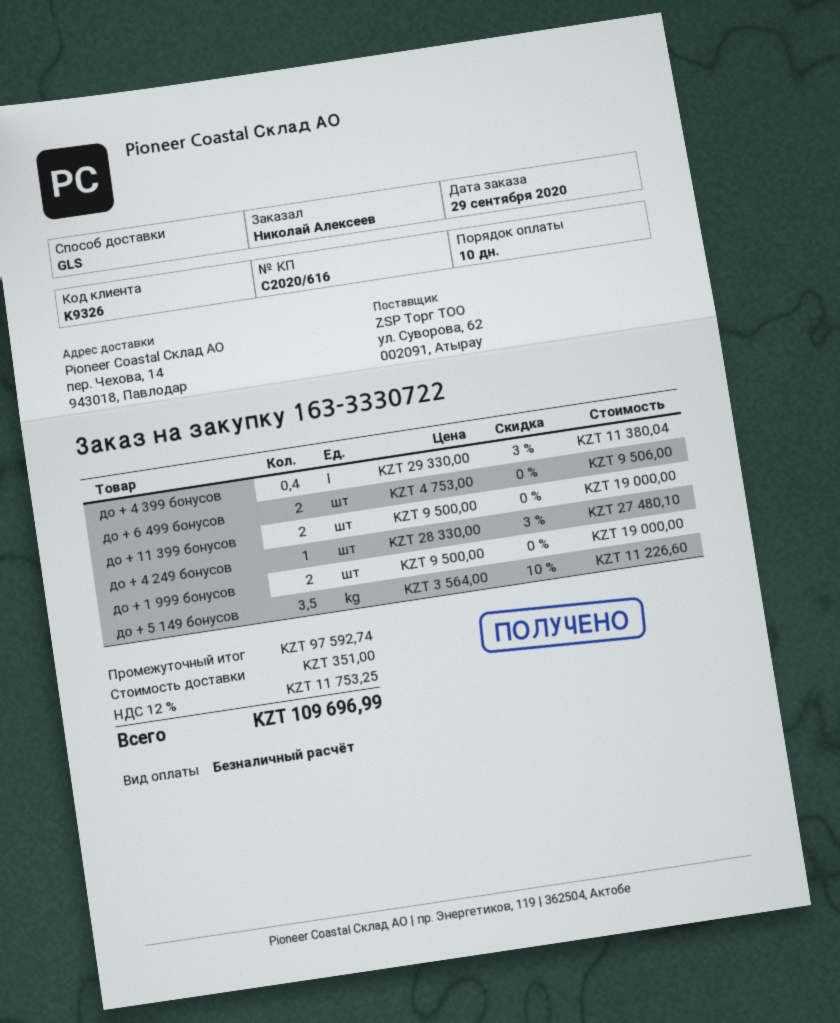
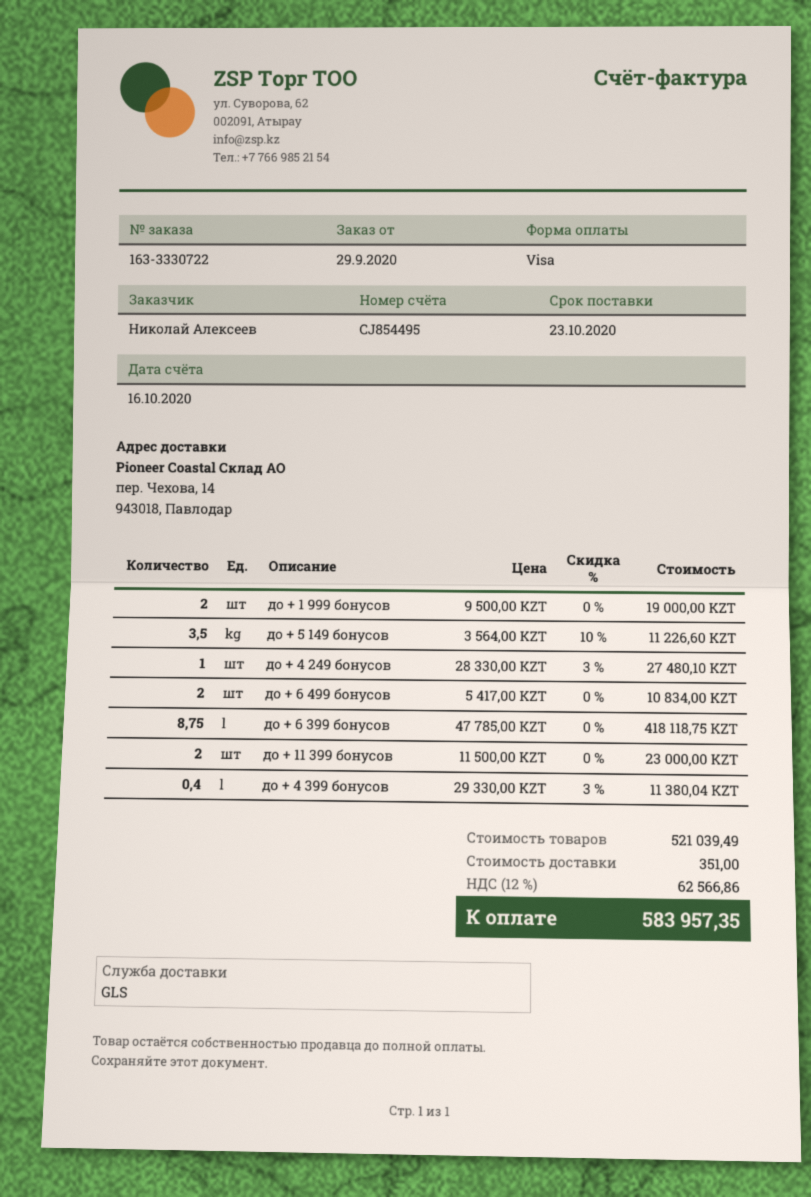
payment method: bank transfer -> Visa
до + 6 499 бонусов: 2 x 4753.00 = 9506.00 -> 2 x 5417.00 = 10834.00
до + 11 399 бонусов: 2 x 9500.00 = 19000.00 -> 2 x 11500.00 = 23000.00
до + 6 399 бонусов: none -> 8.75 x 47785.00 = 418118.75
subtotal: 97592.74 -> 521039.49
tax: 12% = 11753.25 -> 12% = 62566.86
total: 109696.99 -> 583957.35

